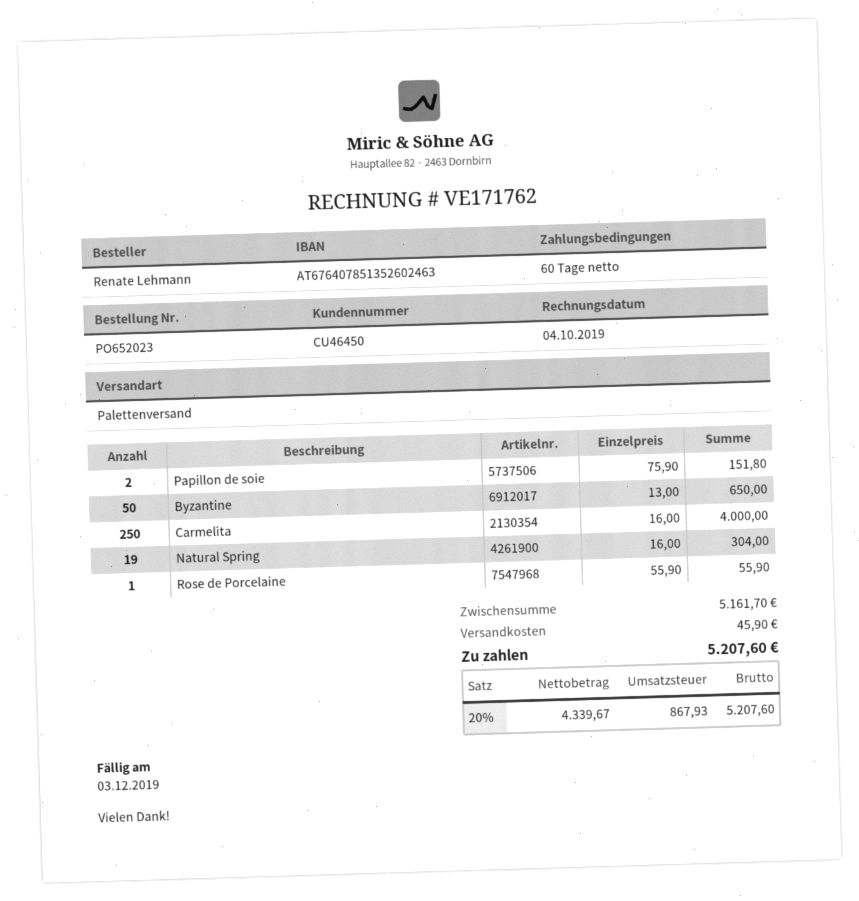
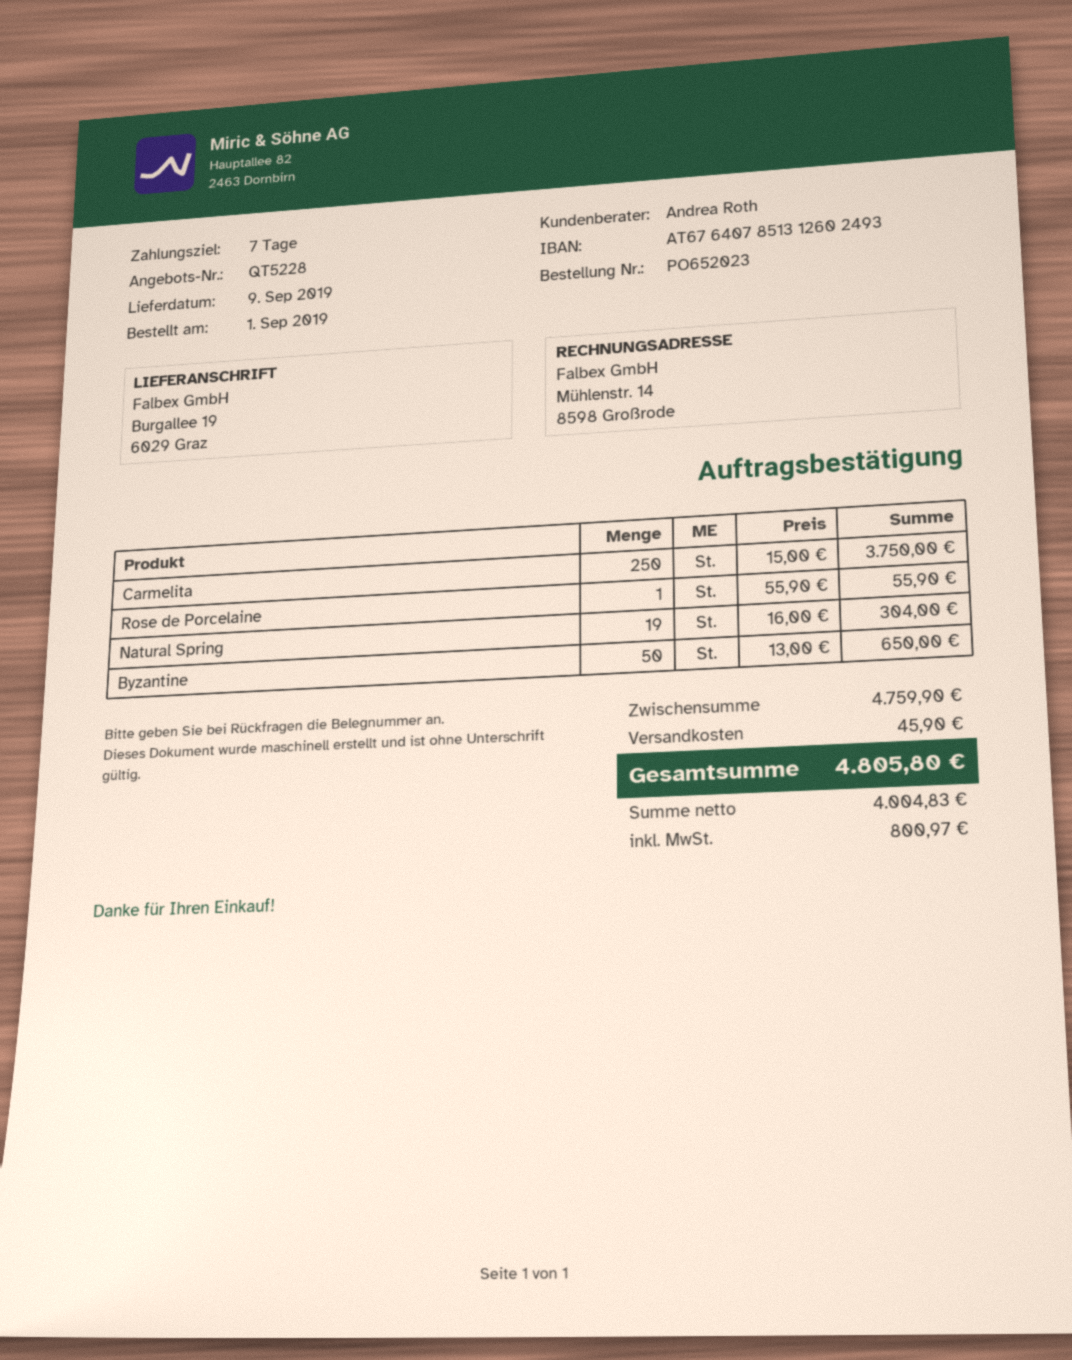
payment terms: 60 days -> 7 days
bank account: AT676407851352602463 -> AT676407851312602493
Papillon de soie: 2 x 75.90 = 151.80 -> none
Carmelita: 250 x 16.00 = 4000.00 -> 250 x 15.00 = 3750.00
subtotal: 5161.70 -> 4759.90
net: 4339.67 -> 4004.83
tax: 867.93 -> 800.97
total: 5207.60 -> 4805.80

